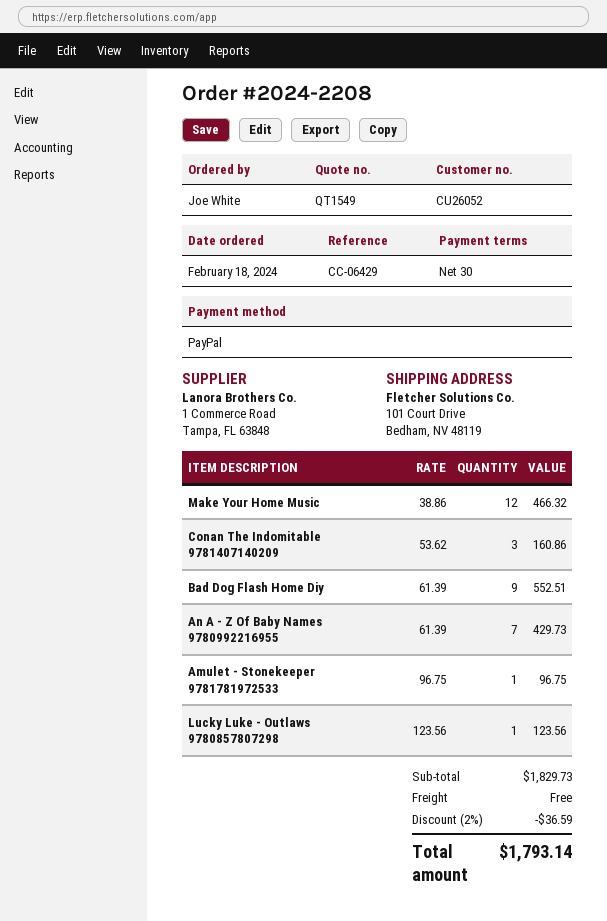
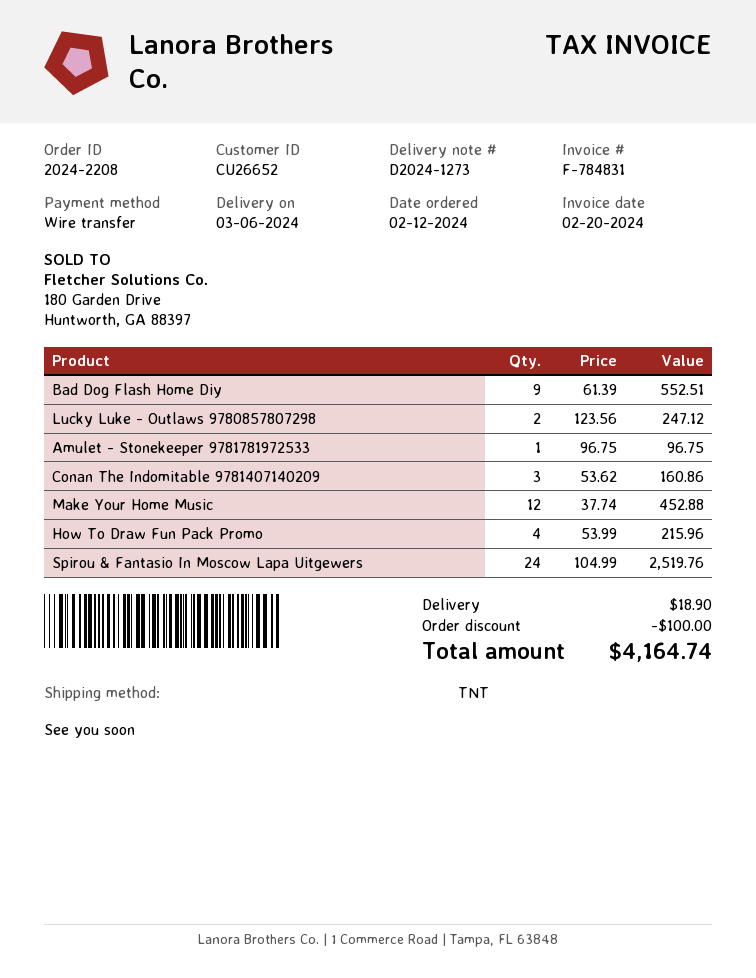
order date: 2024-02-18 -> 2024-02-12
customer number: CU26052 -> CU26652
payment method: PayPal -> bank transfer
Make Your Home Music: 12 x 38.86 = 466.32 -> 12 x 37.74 = 452.88
An A - Z Of Baby Names 9780992216955: 7 x 61.39 = 429.73 -> none
Lucky Luke - Outlaws 9780857807298: 1 x 123.56 = 123.56 -> 2 x 123.56 = 247.12
How To Draw Fun Pack Promo: none -> 4 x 53.99 = 215.96
Spirou & Fantasio In Moscow Lapa Uitgewers: none -> 24 x 104.99 = 2519.76
discount: 36.59 -> 100.00
shipping: 0.00 -> 18.90
total: 1793.14 -> 4164.74

